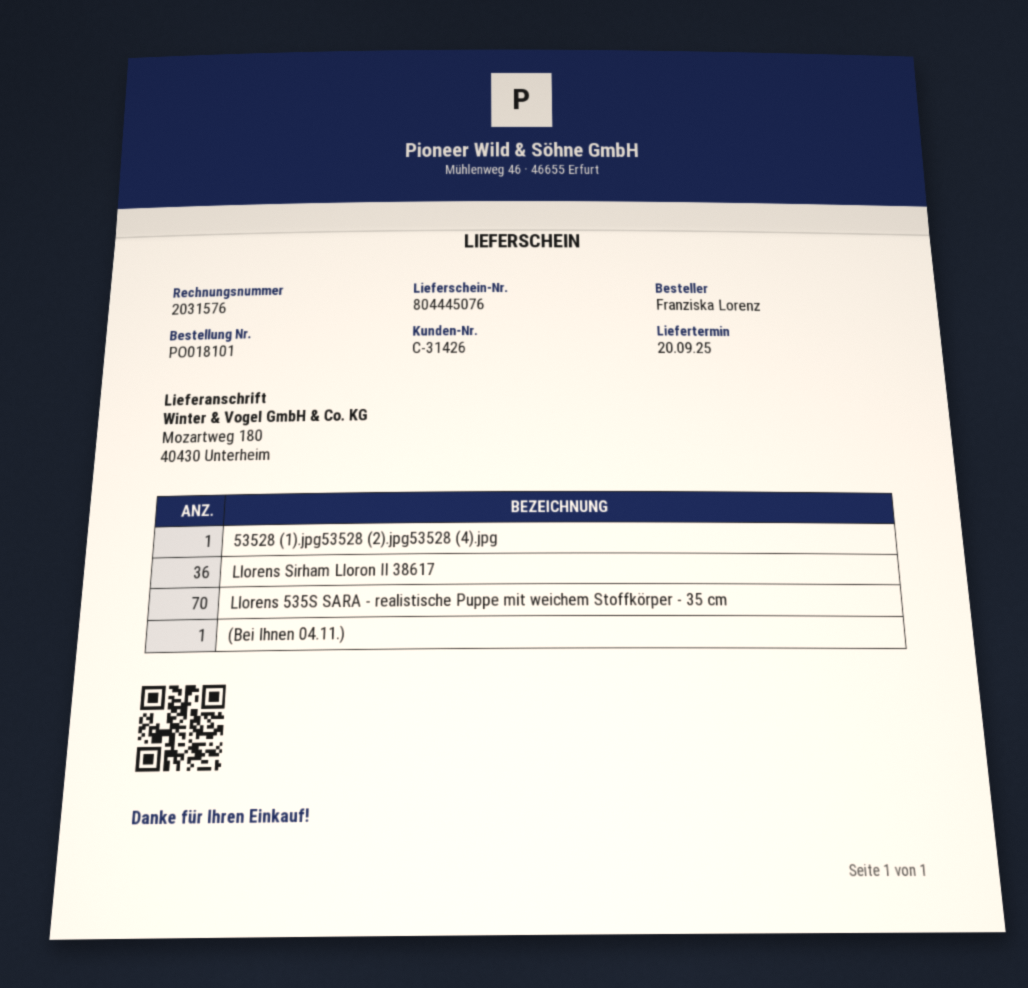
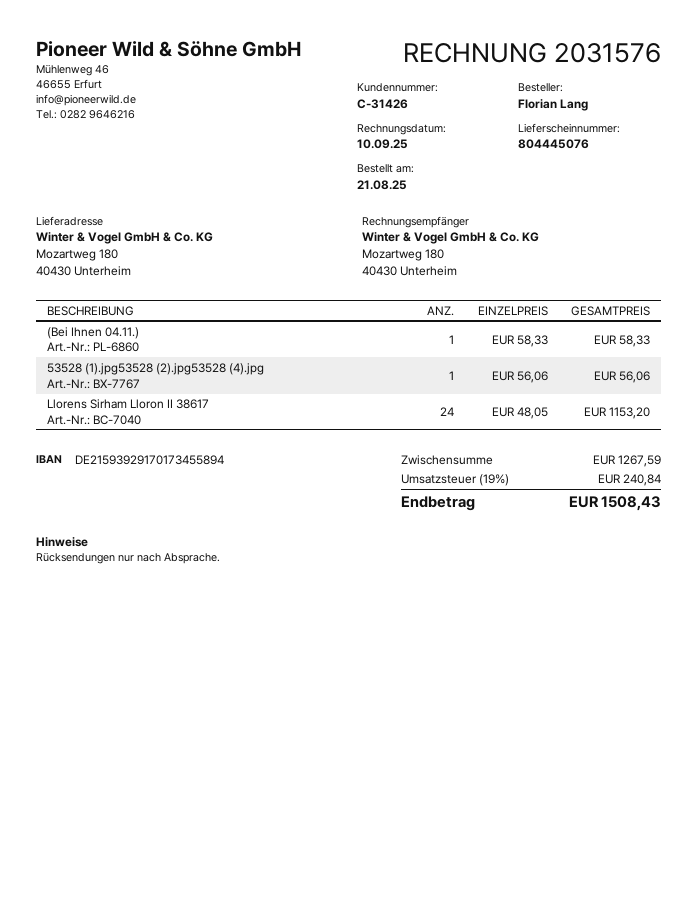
ordered by: Franziska Lorenz -> Florian Lang
Llorens Sirham Lloron II 38617: 36 -> 24
Llorens 535S SARA - realistische Puppe mit weichem Stoffkörper - 35 cm: 70 -> none

